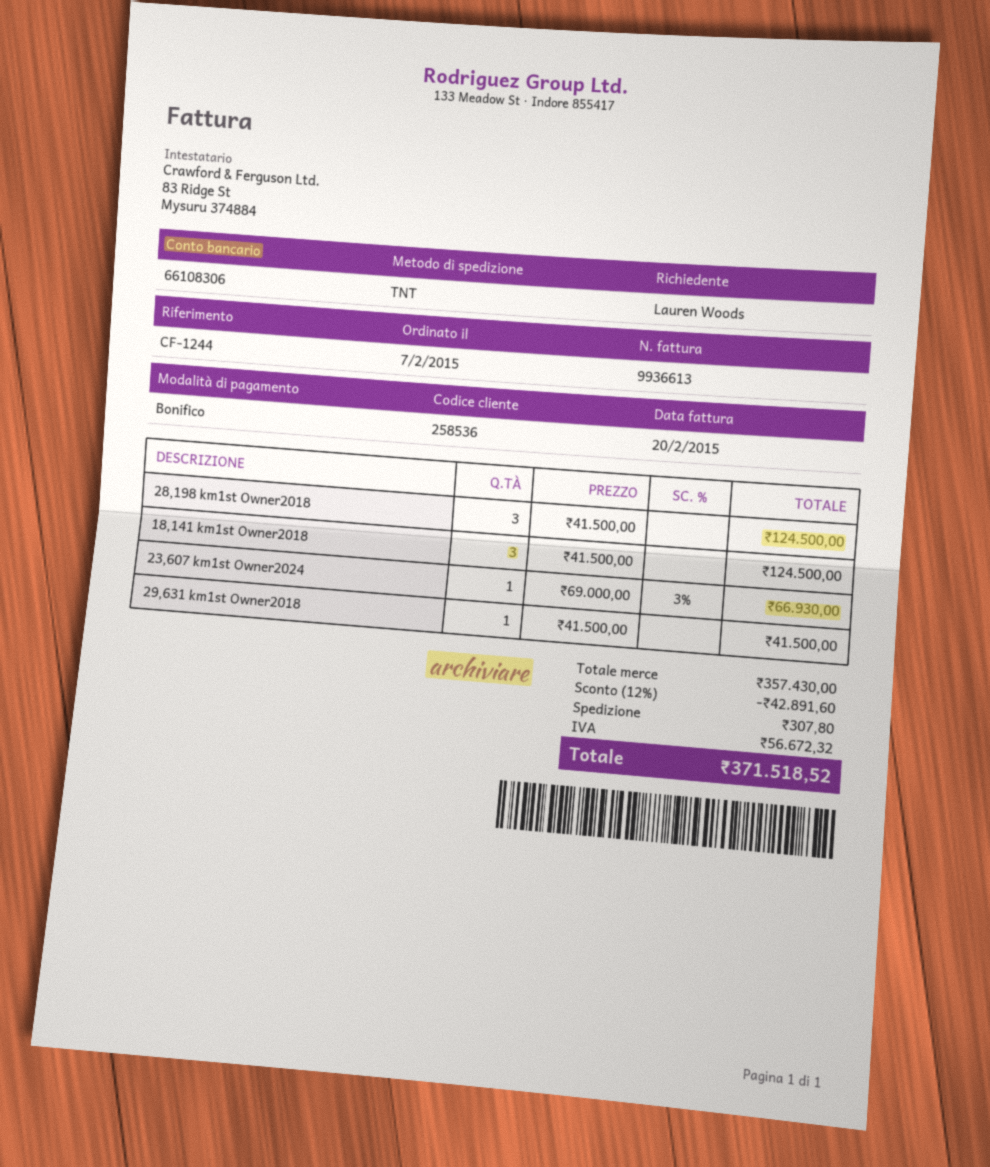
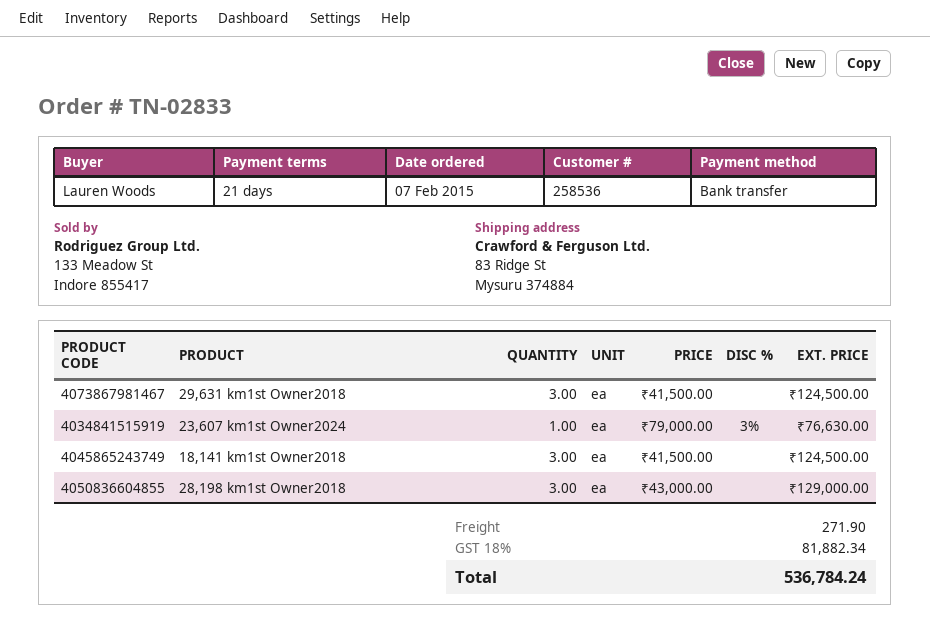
28,198 km1st Owner2018: 3 x 41500.00 = 124500.00 -> 3 x 43000.00 = 129000.00
23,607 km1st Owner2024: 1 x 69000.00 - 3% = 66930.00 -> 1 x 79000.00 - 3% = 76630.00
29,631 km1st Owner2018: 1 x 41500.00 = 41500.00 -> 3 x 41500.00 = 124500.00
discount: 12% = 42891.60 -> none
shipping: 307.80 -> 271.90
tax: 56672.32 -> 81882.34
total: 371518.52 -> 536784.24

